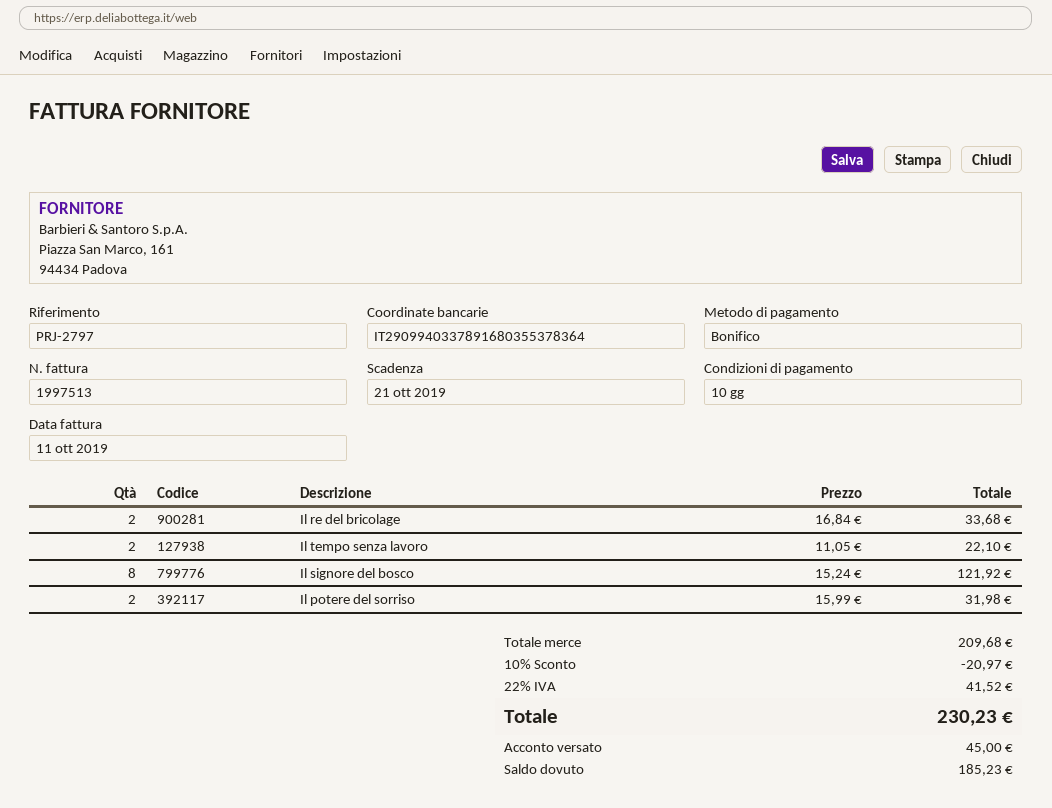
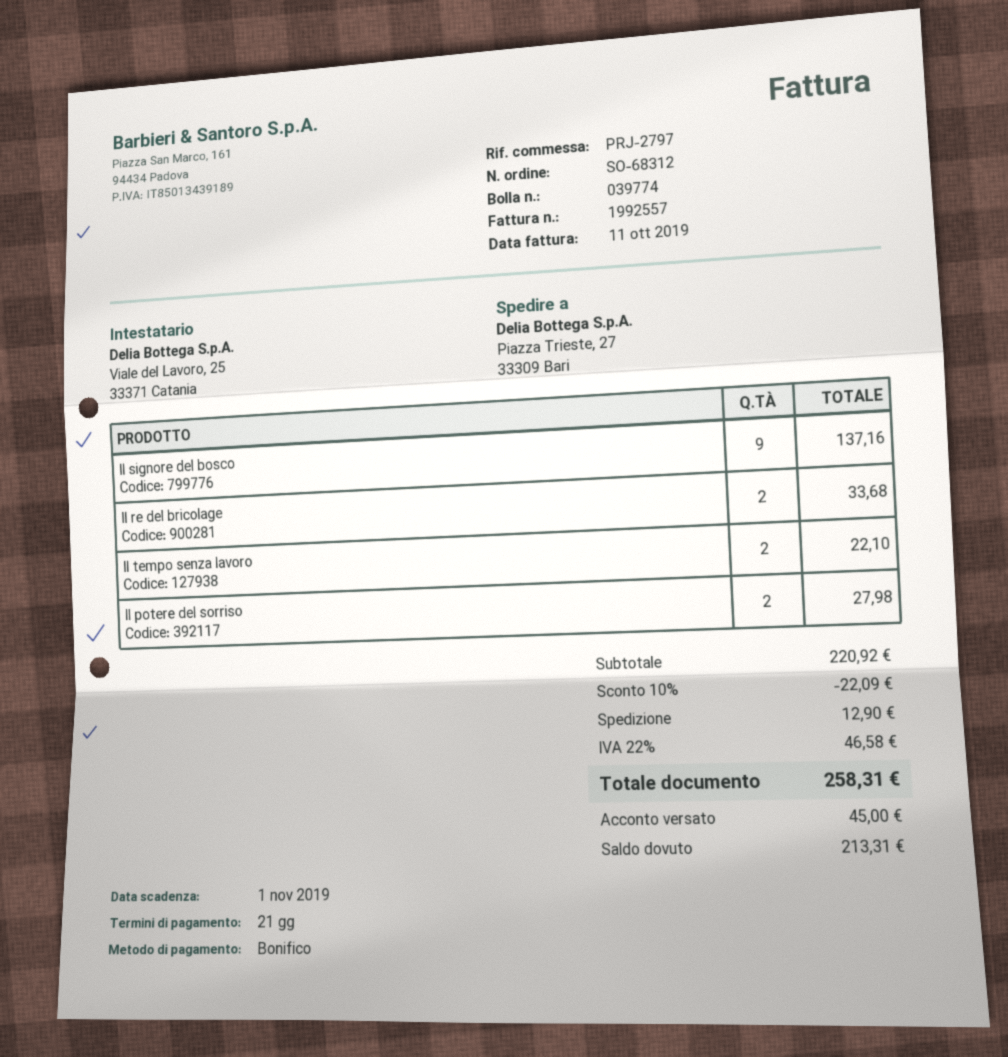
invoice number: 1997513 -> 1992557
payment terms: 10 days -> 21 days
due date: 2019-10-21 -> 2019-11-01
Il signore del bosco: 8 for 121.92 -> 9 for 137.16
Il potere del sorriso: 2 for 31.98 -> 2 for 27.98
subtotal: 209.68 -> 220.92
discount: 10% = 20.97 -> 10% = 22.09
shipping: none -> 12.90
tax: 22% = 41.52 -> 22% = 46.58
total: 230.23 -> 258.31
balance: 185.23 -> 213.31

